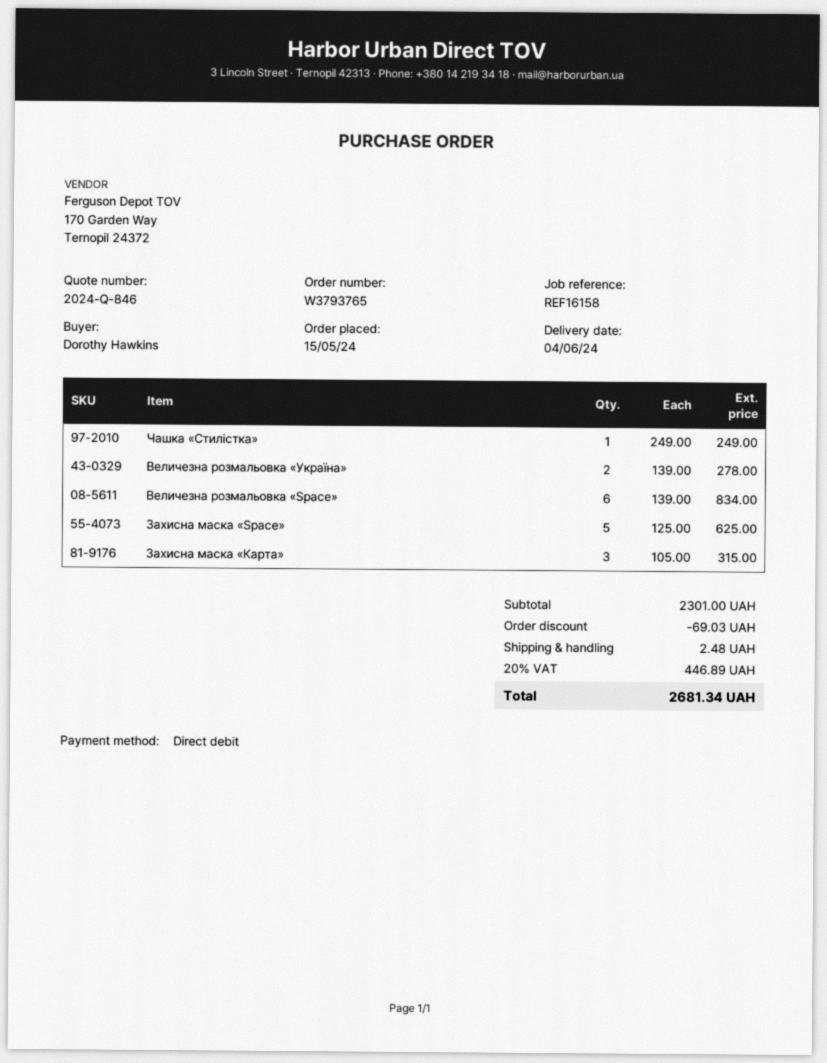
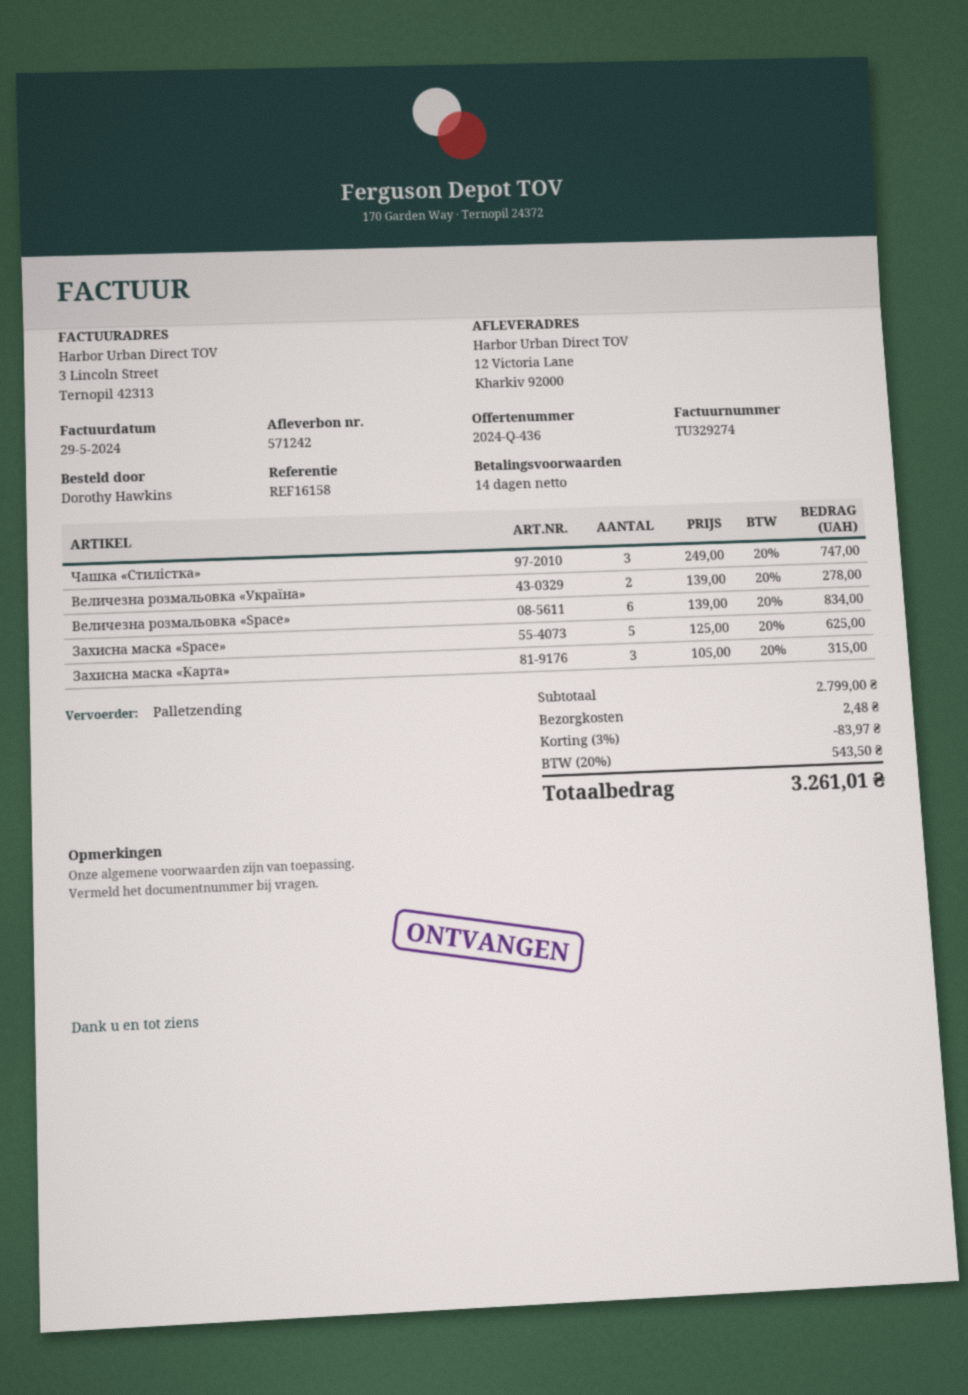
quote number: 2024-Q-846 -> 2024-Q-436
Чашка «Стилістка»: 1 x 249.00 = 249.00 -> 3 x 249.00 = 747.00
subtotal: 2301.00 -> 2799.00
discount: 69.03 -> 83.97
tax: 20% = 446.89 -> 20% = 543.50
total: 2681.34 -> 3261.01

